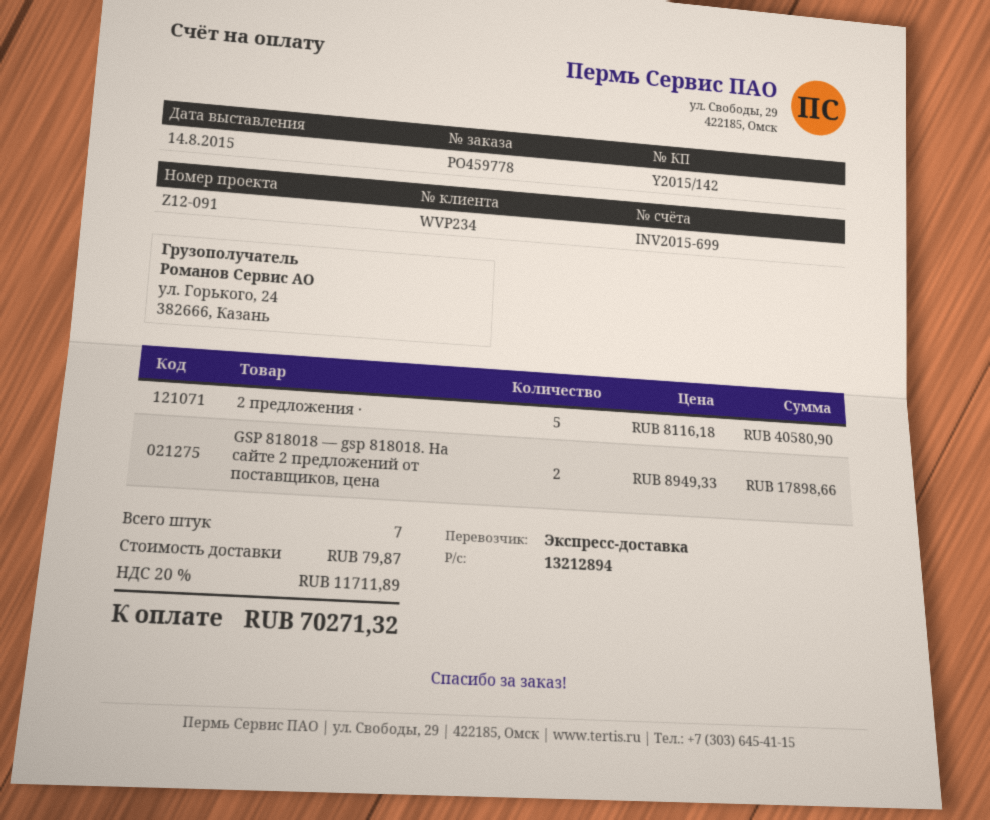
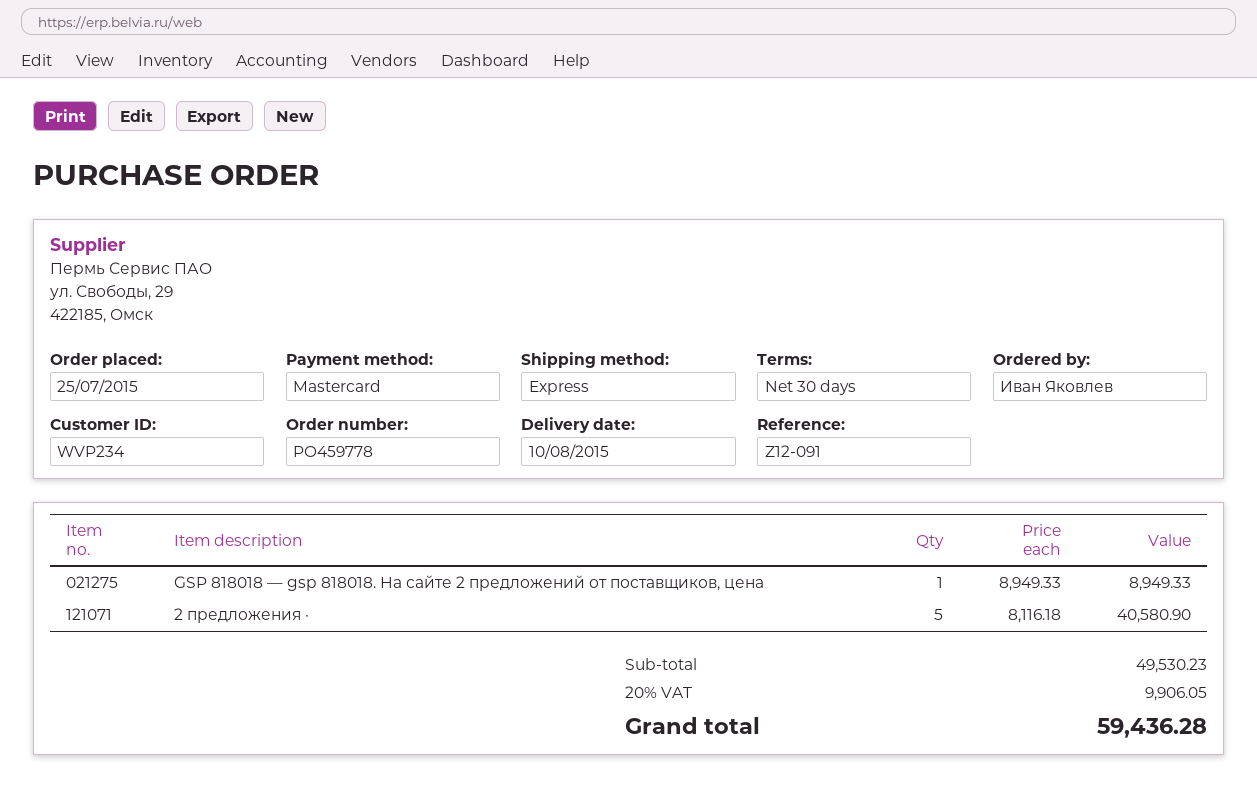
GSP 818018 — gsp 818018. На сайте 2 предложений от поставщиков, цена: 2 x 8949.33 = 17898.66 -> 1 x 8949.33 = 8949.33
shipping: 79.87 -> none
tax: 20% = 11711.89 -> 20% = 9906.05
total: 70271.32 -> 59436.28

